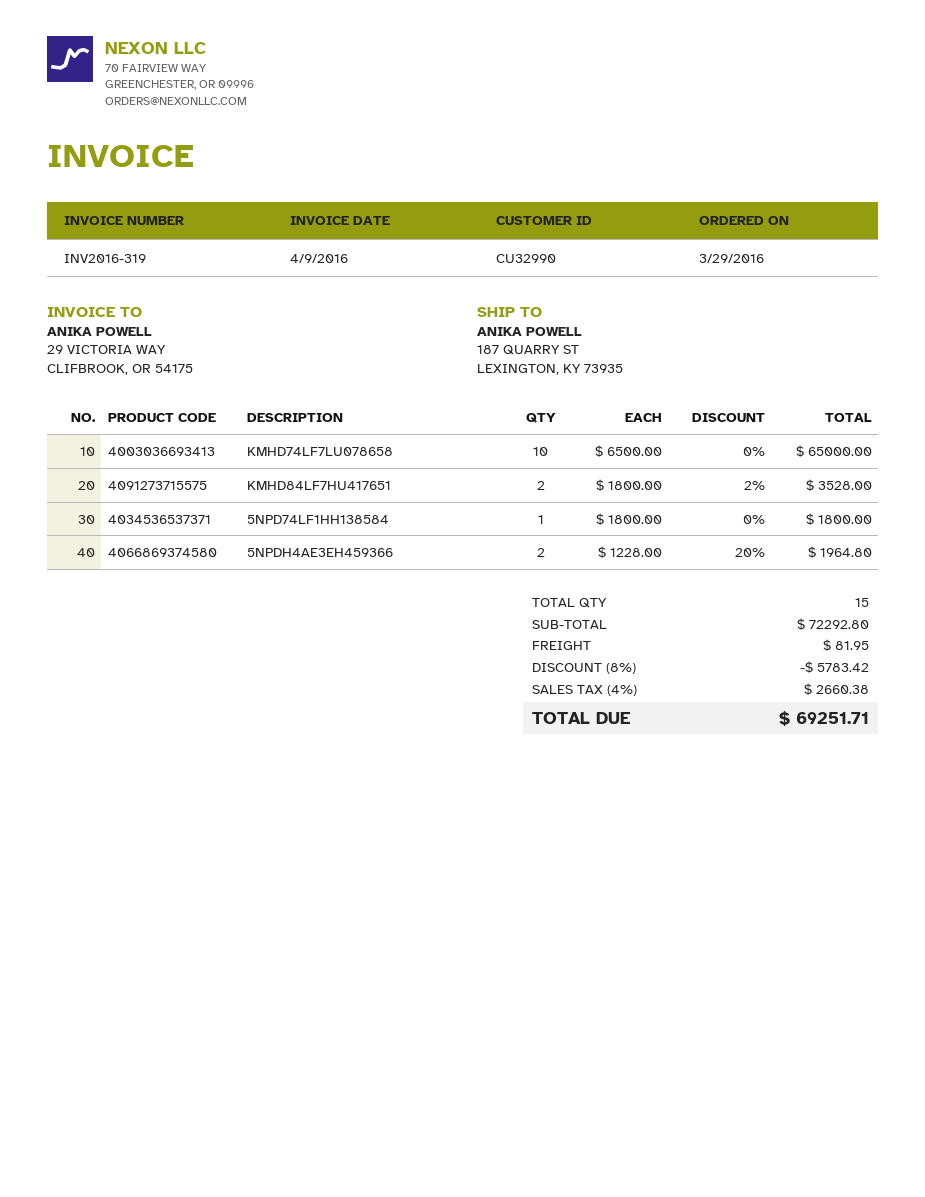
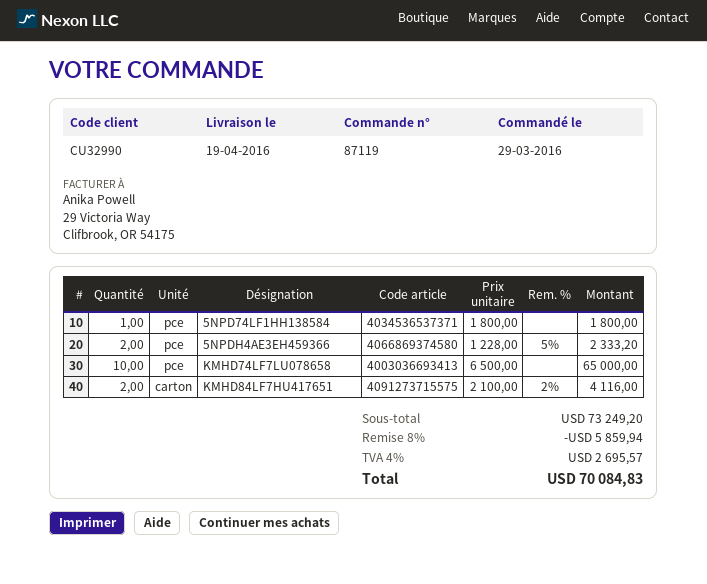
KMHD84LF7HU417651: 2 x 1800.00 - 2% = 3528.00 -> 2 x 2100.00 - 2% = 4116.00
5NPDH4AE3EH459366: 2 x 1228.00 - 20% = 1964.80 -> 2 x 1228.00 - 5% = 2333.20
subtotal: 72292.80 -> 73249.20
discount: 8% = 5783.42 -> 8% = 5859.94
shipping: 81.95 -> none
tax: 4% = 2660.38 -> 4% = 2695.57
total: 69251.71 -> 70084.83

